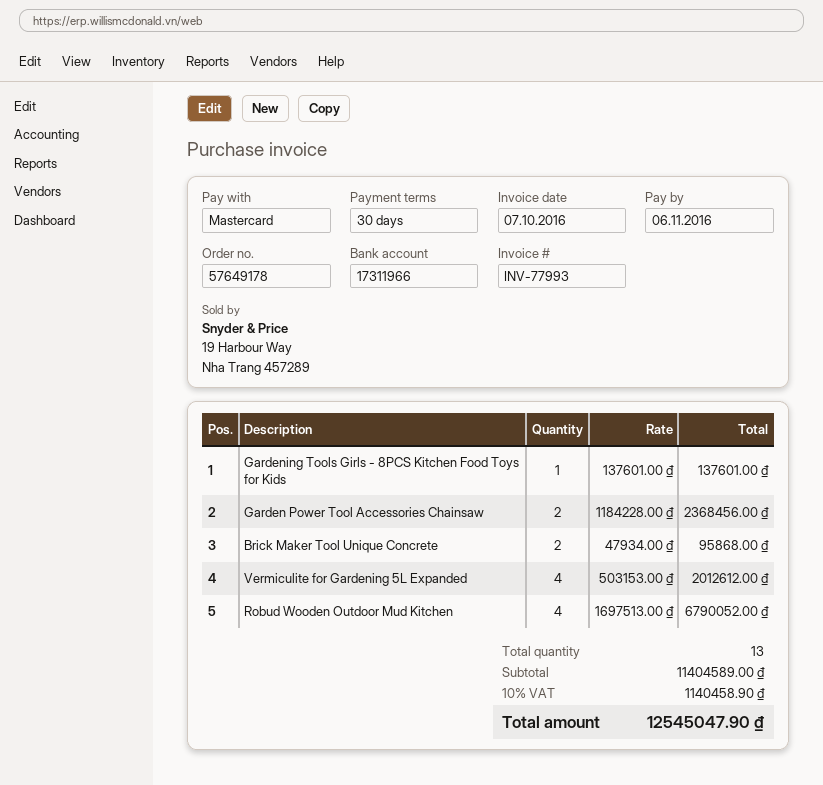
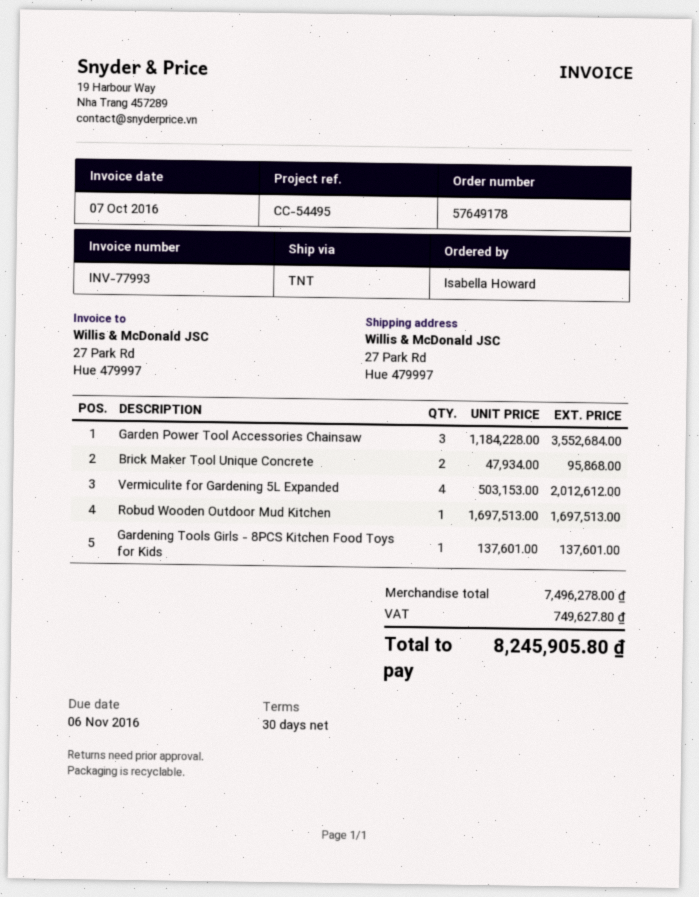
Garden Power Tool Accessories Chainsaw: 2 x 1184228.00 = 2368456.00 -> 3 x 1184228.00 = 3552684.00
Robud Wooden Outdoor Mud Kitchen: 4 x 1697513.00 = 6790052.00 -> 1 x 1697513.00 = 1697513.00
subtotal: 11404589.00 -> 7496278.00
tax: 1140458.90 -> 749627.80
total: 12545047.90 -> 8245905.80

